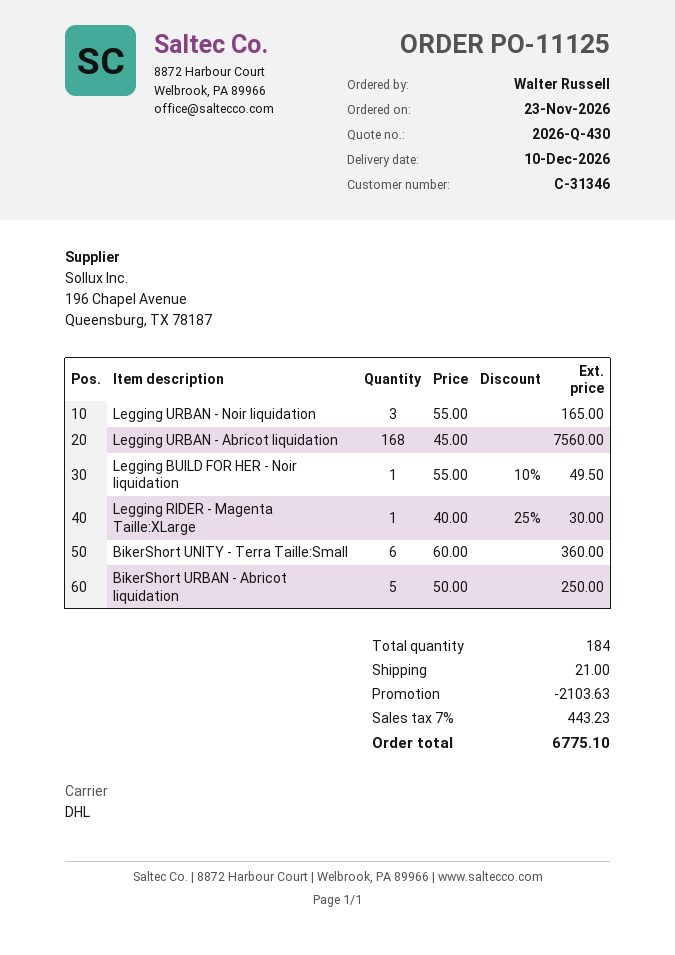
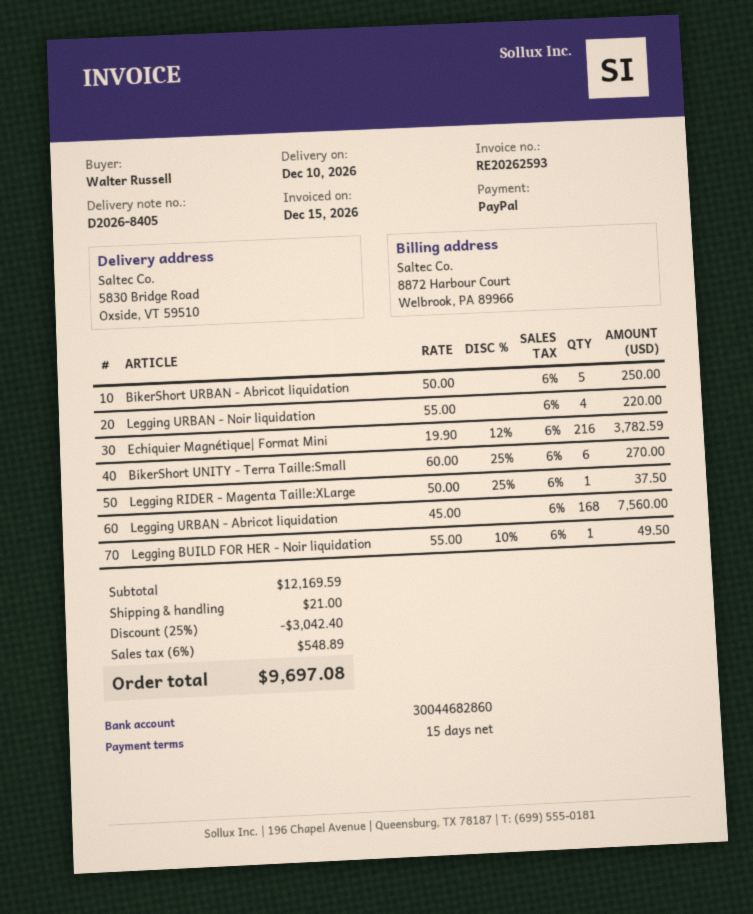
Legging URBAN - Noir liquidation: 3 x 55.00 = 165.00 -> 4 x 55.00 = 220.00
Legging RIDER - Magenta Taille:XLarge: 1 x 40.00 - 25% = 30.00 -> 1 x 50.00 - 25% = 37.50
BikerShort UNITY - Terra Taille:Small: 6 x 60.00 = 360.00 -> 6 x 60.00 - 25% = 270.00
Echiquier Magnétique| Format Mini: none -> 216 x 19.90 - 12% = 3782.59
discount: 2103.63 -> 3042.40
tax: 7% = 443.23 -> 6% = 548.89
total: 6775.10 -> 9697.08

